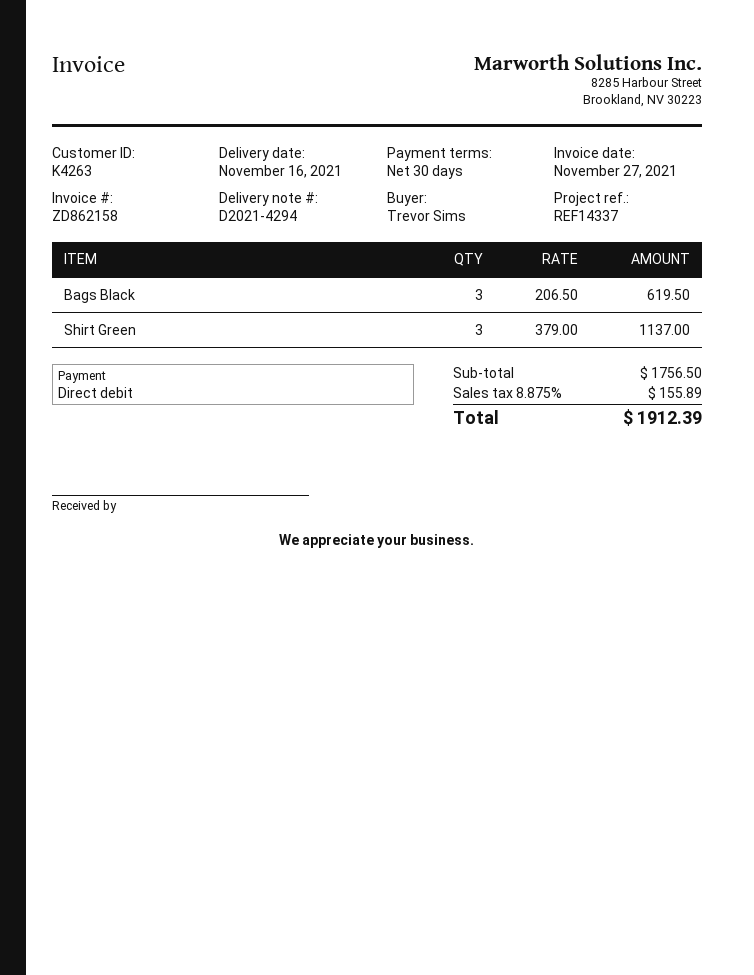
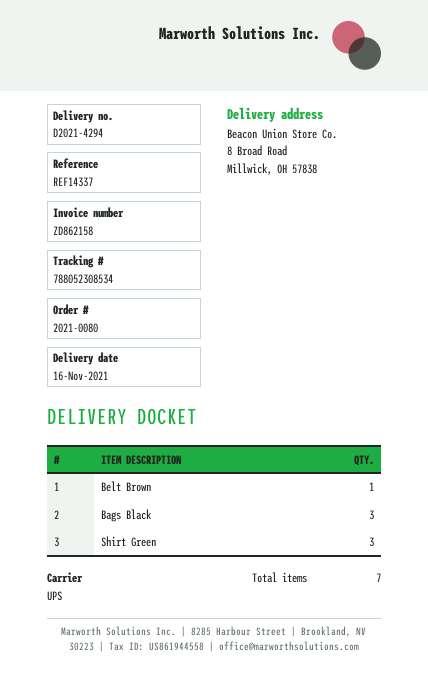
Belt Brown: none -> 1

